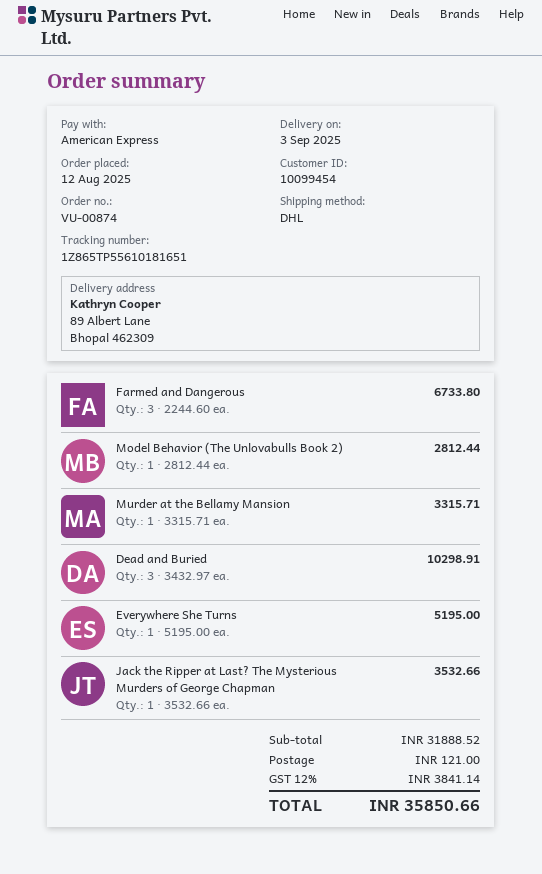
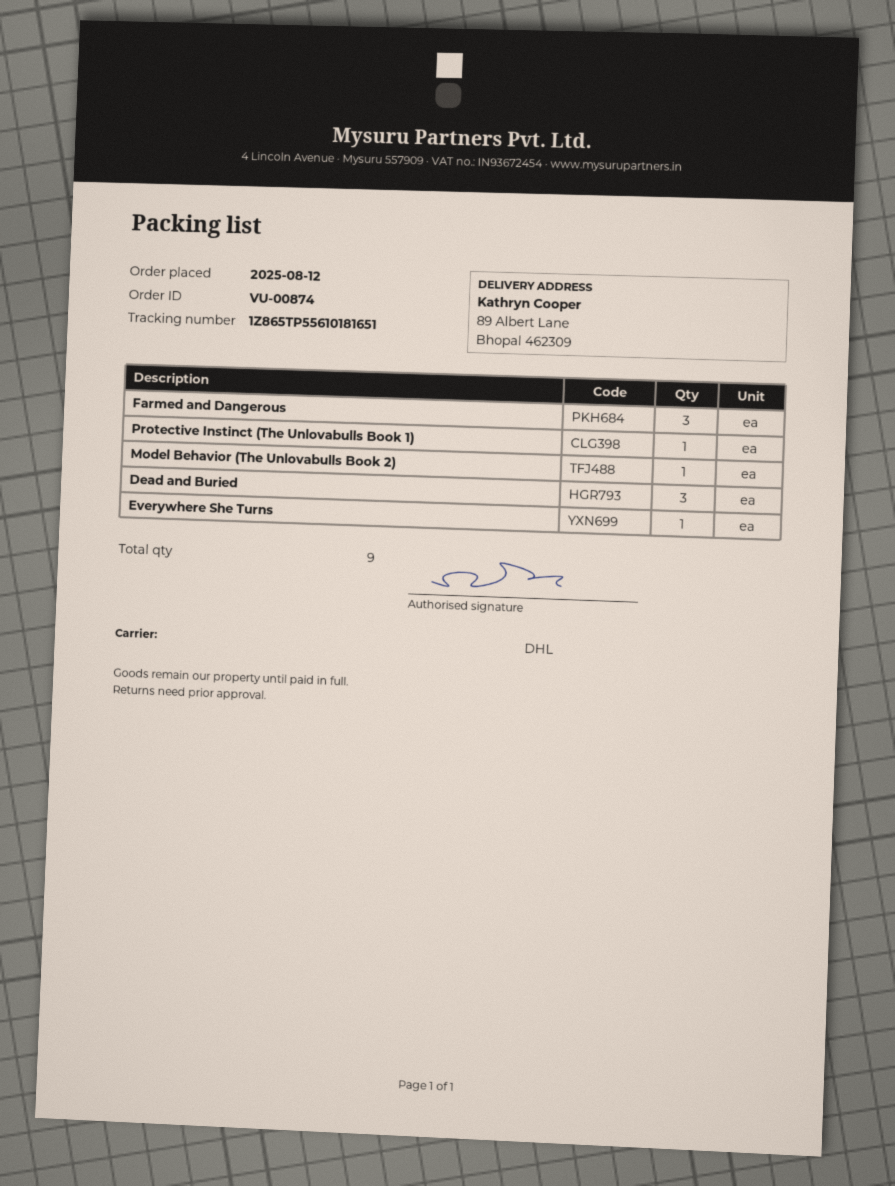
Murder at the Bellamy Mansion: 1 -> none
Jack the Ripper at Last? The Mysterious Murders of George Chapman: 1 -> none
Protective Instinct (The Unlovabulls Book 1): none -> 1

